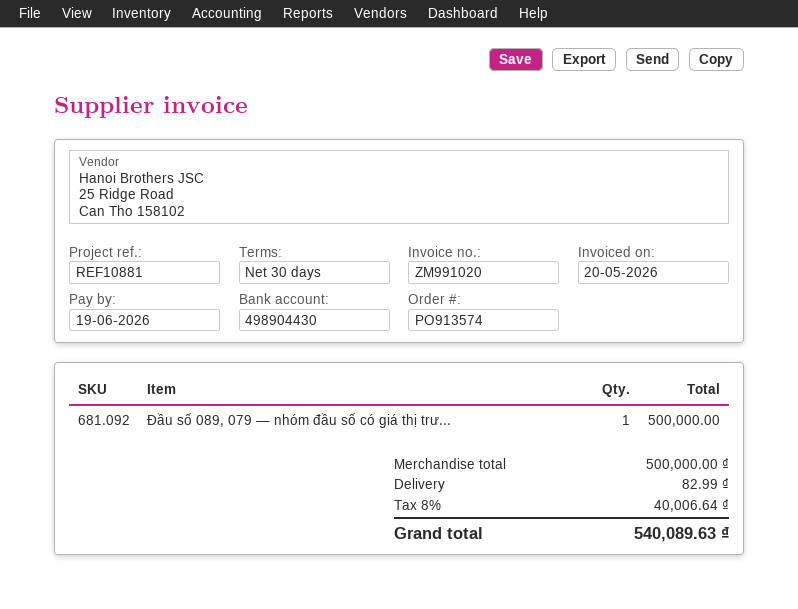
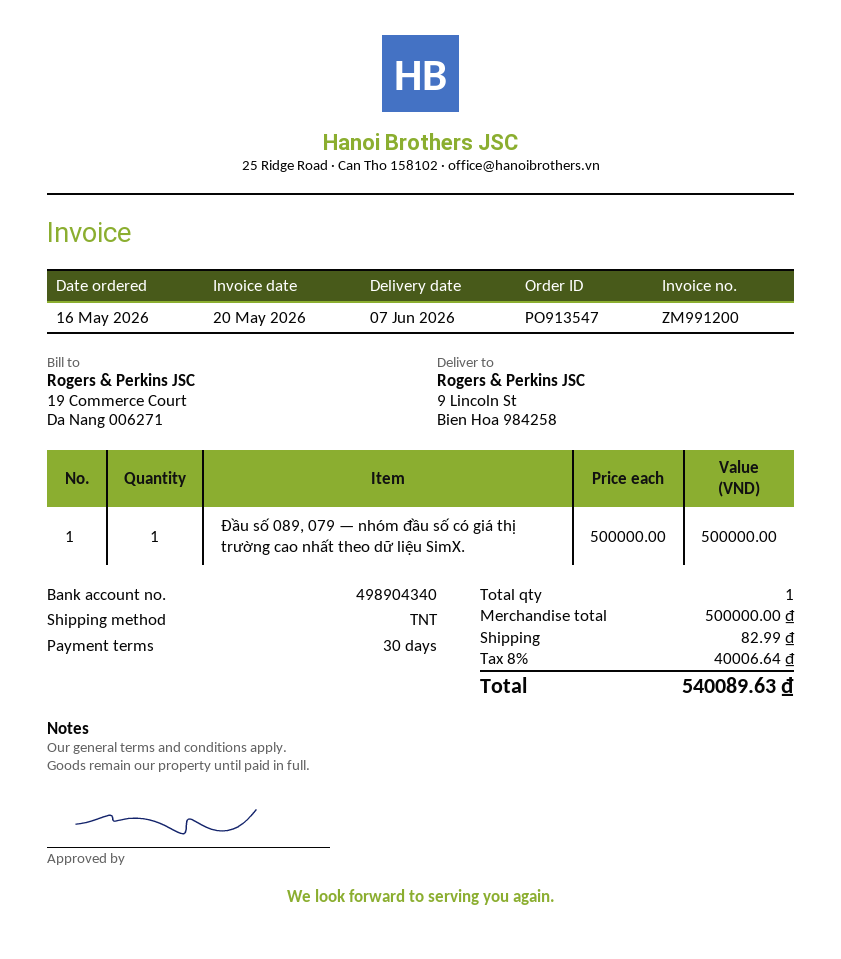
order number: PO913574 -> PO913547
invoice number: ZM991020 -> ZM991200
bank account: 498904430 -> 498904340

